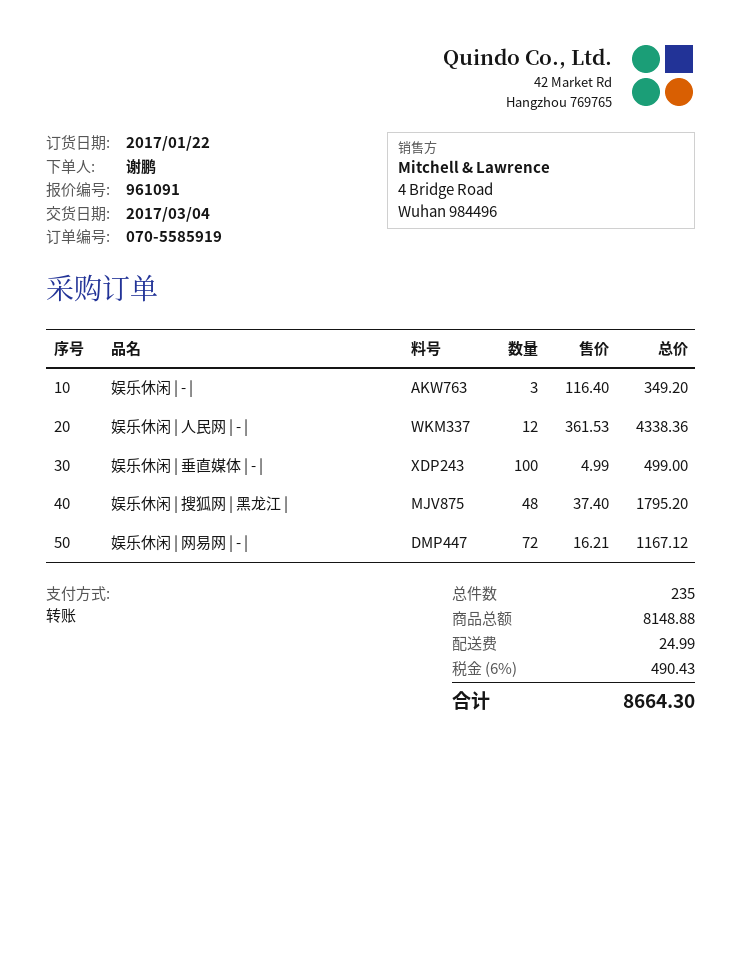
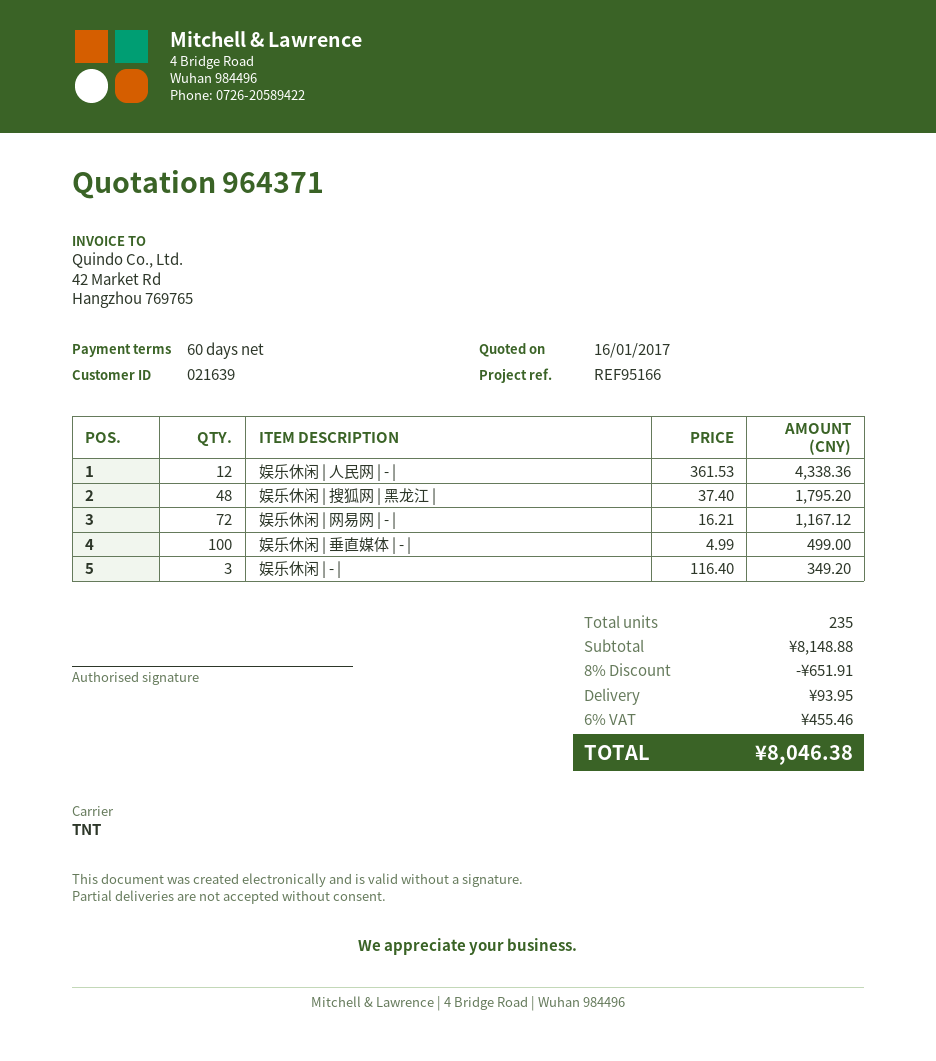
quote number: 961091 -> 964371
discount: none -> 8% = 651.91
shipping: 24.99 -> 93.95
tax: 6% = 490.43 -> 6% = 455.46
total: 8664.30 -> 8046.38

